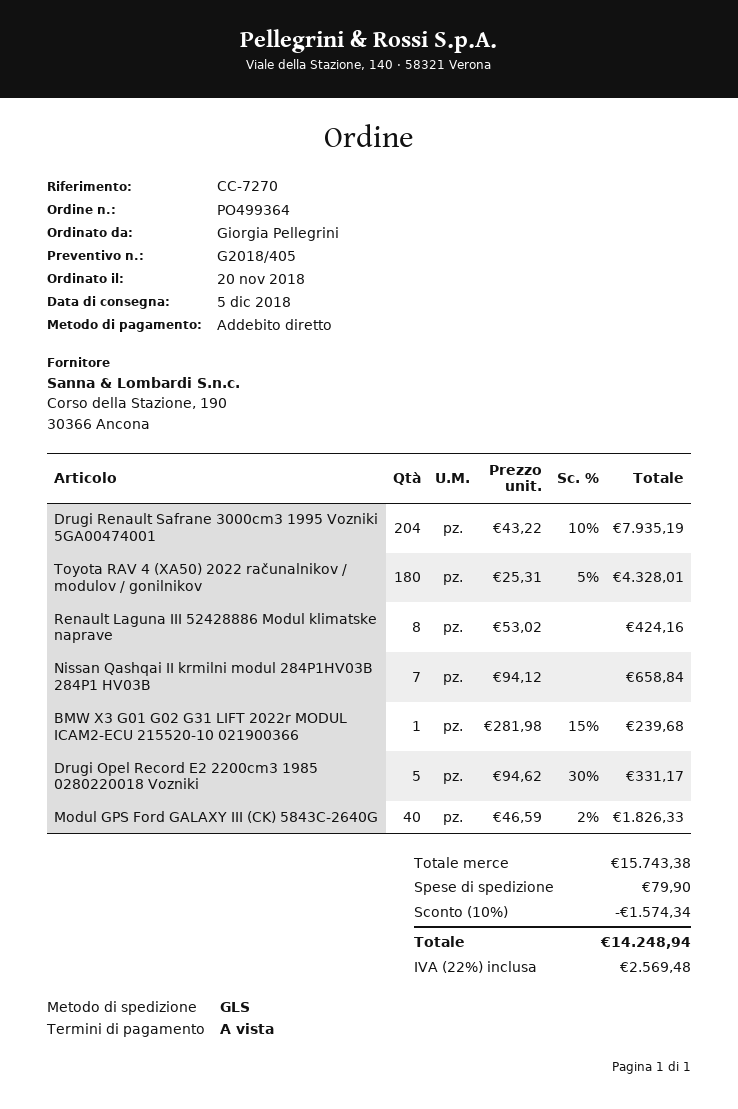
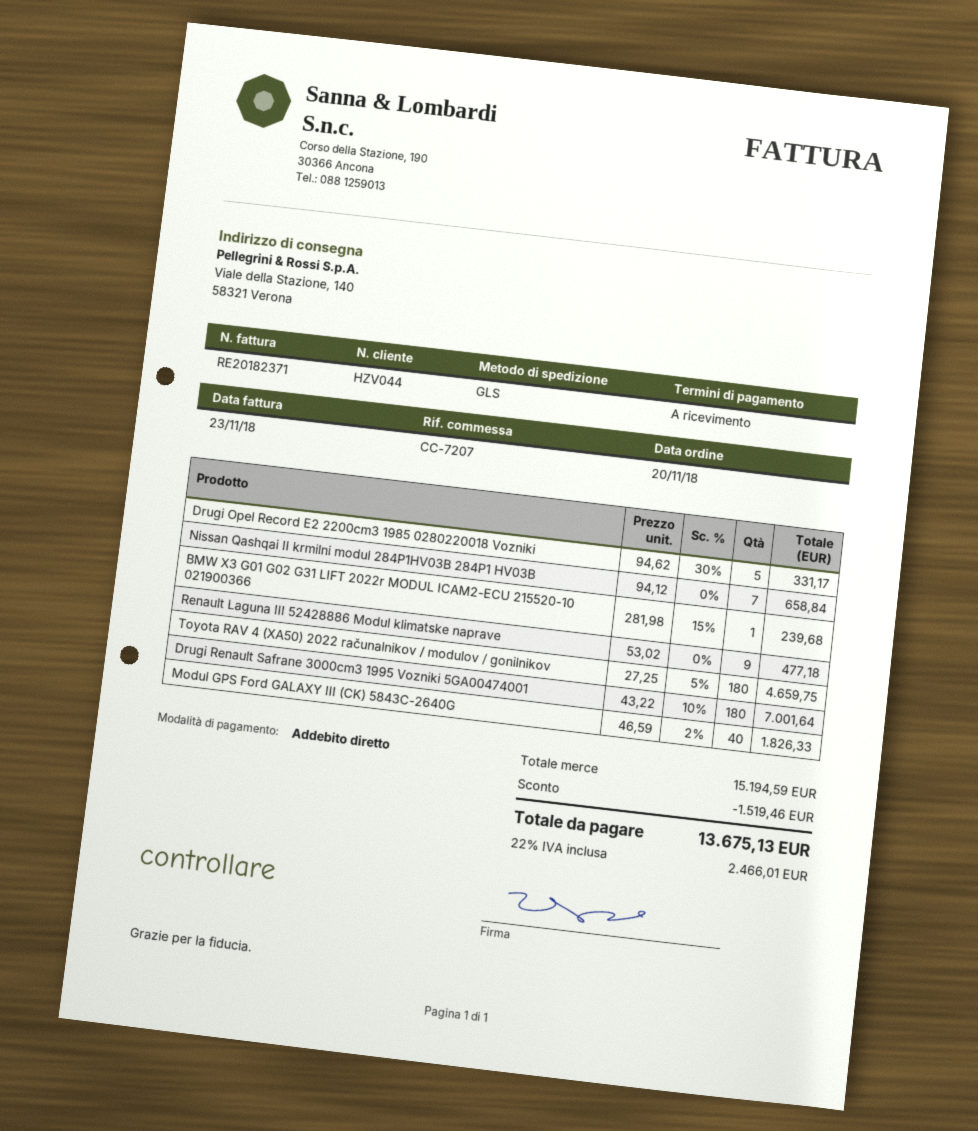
reference: CC-7270 -> CC-7207
Drugi Renault Safrane 3000cm3 1995 Vozniki 5GA00474001: 204 x 43.22 - 10% = 7935.19 -> 180 x 43.22 - 10% = 7001.64
Toyota RAV 4 (XA50) 2022 računalnikov / modulov / gonilnikov: 180 x 25.31 - 5% = 4328.01 -> 180 x 27.25 - 5% = 4659.75
Renault Laguna III 52428886 Modul klimatske naprave: 8 x 53.02 = 424.16 -> 9 x 53.02 = 477.18
subtotal: 15743.38 -> 15194.59
discount: 1574.34 -> 1519.46
shipping: 79.90 -> none
tax: 22% = 2569.48 -> 22% = 2466.01
total: 14248.94 -> 13675.13

